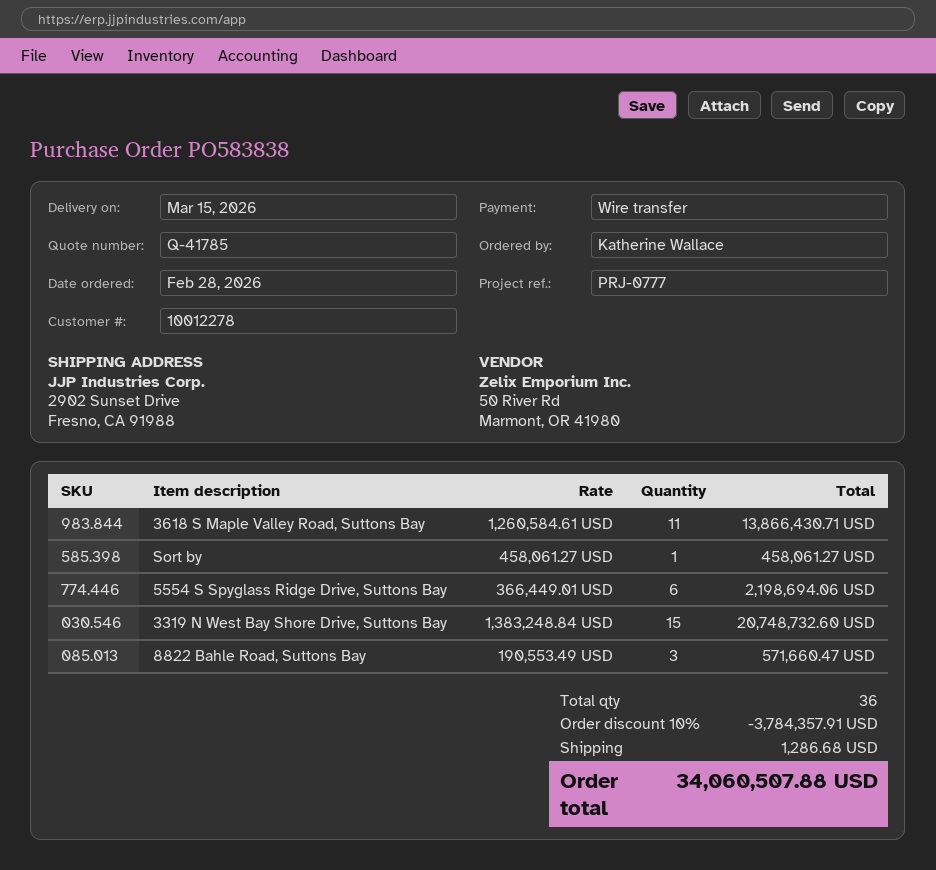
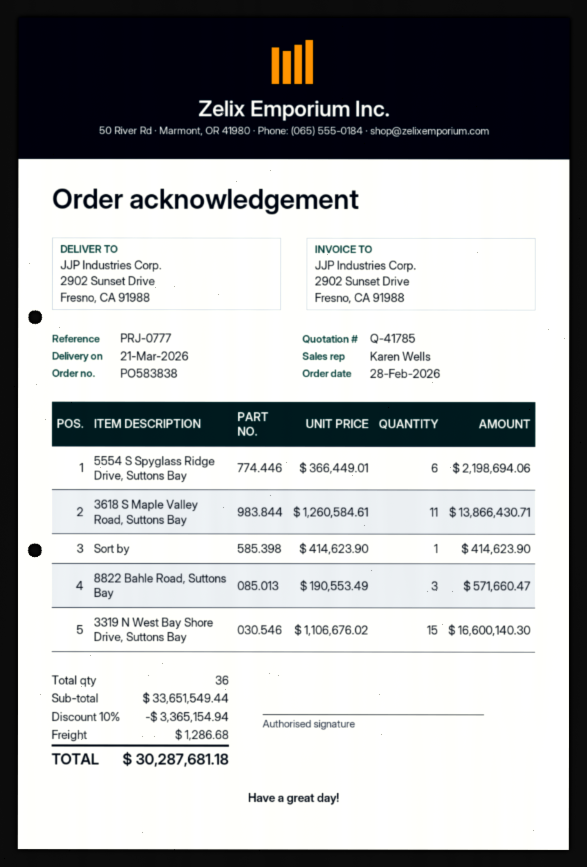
delivery date: 2026-03-15 -> 2026-03-21
Sort by: 1 x 458061.27 = 458061.27 -> 1 x 414623.90 = 414623.90
3319 N West Bay Shore Drive, Suttons Bay: 15 x 1383248.84 = 20748732.60 -> 15 x 1106676.02 = 16600140.30
discount: 10% = 3784357.91 -> 10% = 3365154.94
total: 34060507.88 -> 30287681.18

